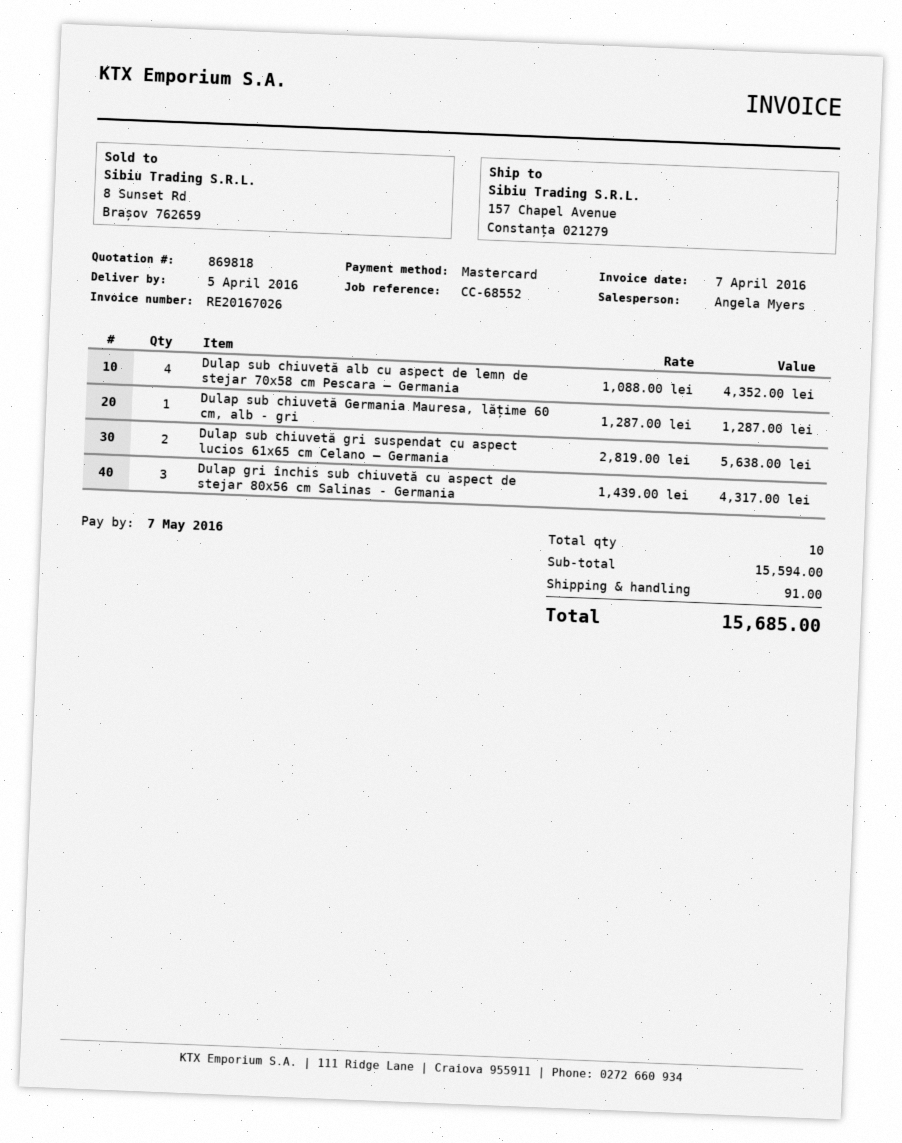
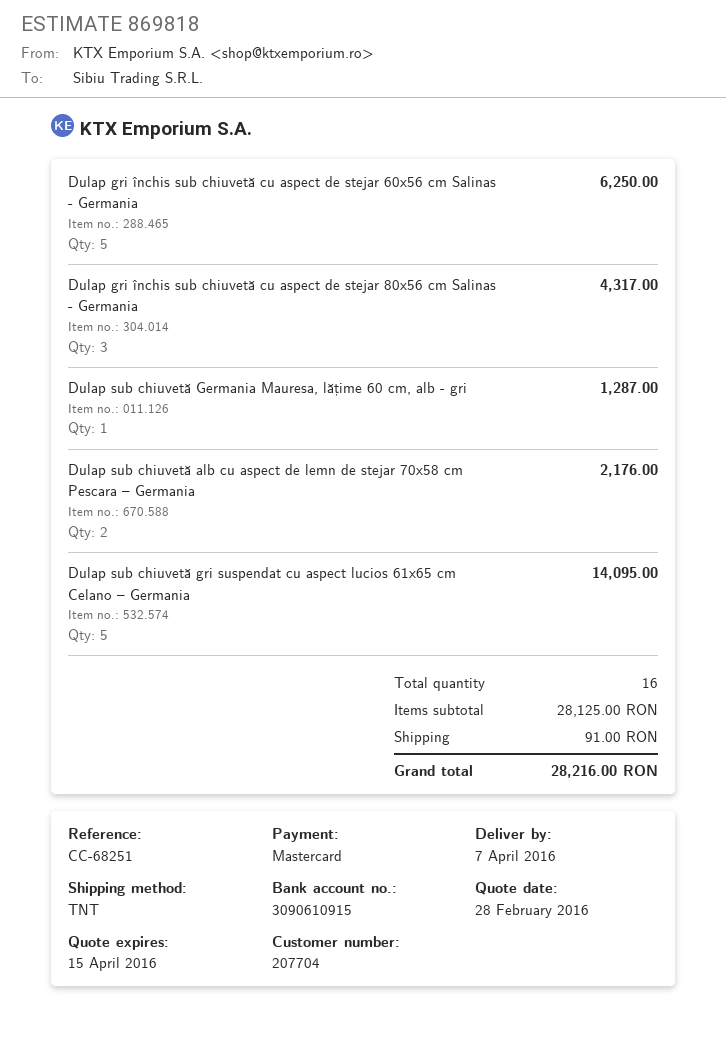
delivery date: 2016-04-05 -> 2016-04-07
reference: CC-68552 -> CC-68251
Dulap sub chiuvetă alb cu aspect de lemn de stejar 70x58 cm Pescara – Germania: 4 for 4352.00 -> 2 for 2176.00
Dulap sub chiuvetă gri suspendat cu aspect lucios 61x65 cm Celano – Germania: 2 for 5638.00 -> 5 for 14095.00
Dulap gri închis sub chiuvetă cu aspect de stejar 60x56 cm Salinas - Germania: none -> 5 for 6250.00
total quantity: 10 -> 16
subtotal: 15594.00 -> 28125.00
total: 15685.00 -> 28216.00

